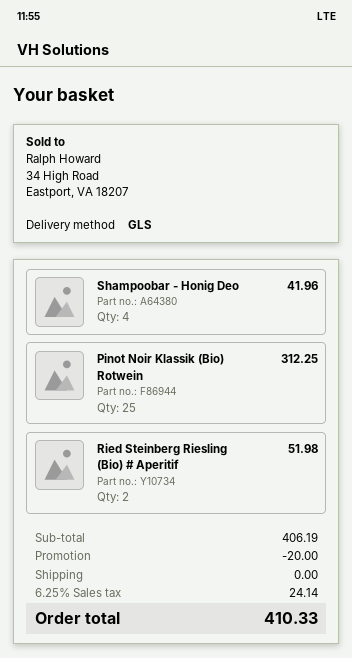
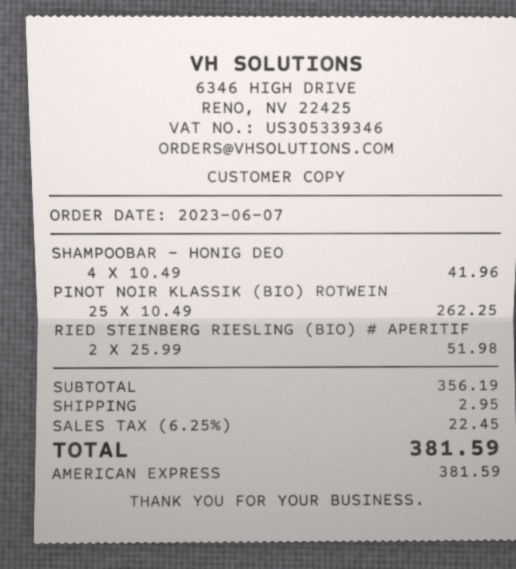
Pinot Noir Klassik (Bio) Rotwein: 25 for 312.25 -> 25 for 262.25
subtotal: 406.19 -> 356.19
discount: 20.00 -> none
shipping: 0.00 -> 2.95
tax: 6.25% = 24.14 -> 6.25% = 22.45
total: 410.33 -> 381.59

